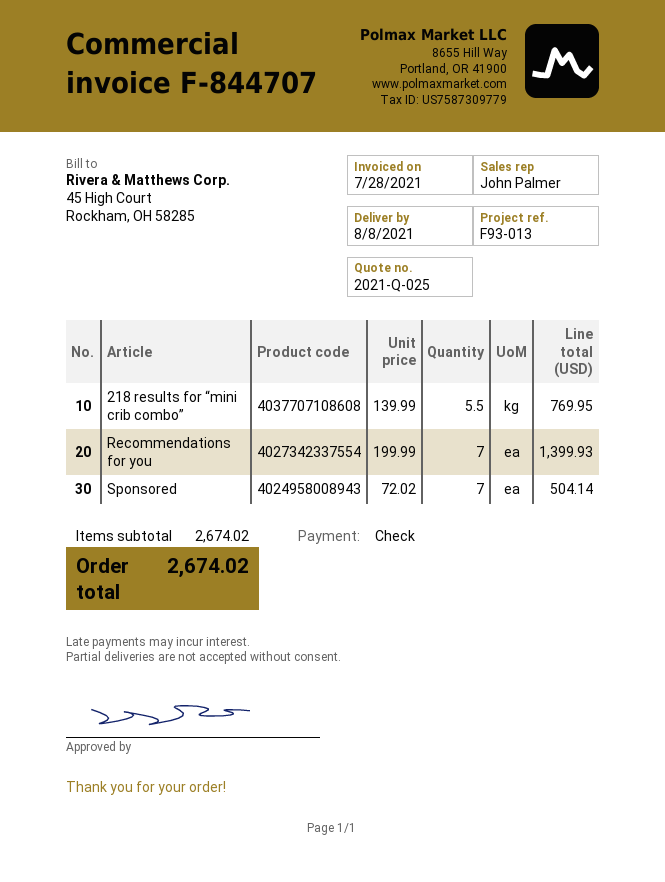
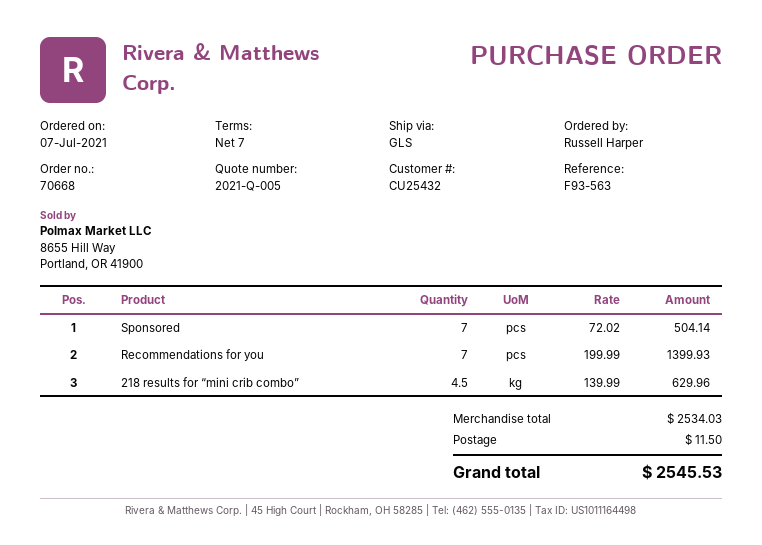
quote number: 2021-Q-025 -> 2021-Q-005
reference: F93-013 -> F93-563
218 results for “mini crib combo”: 5.5 x 139.99 = 769.95 -> 4.5 x 139.99 = 629.96
subtotal: 2674.02 -> 2534.03
shipping: none -> 11.50
total: 2674.02 -> 2545.53

